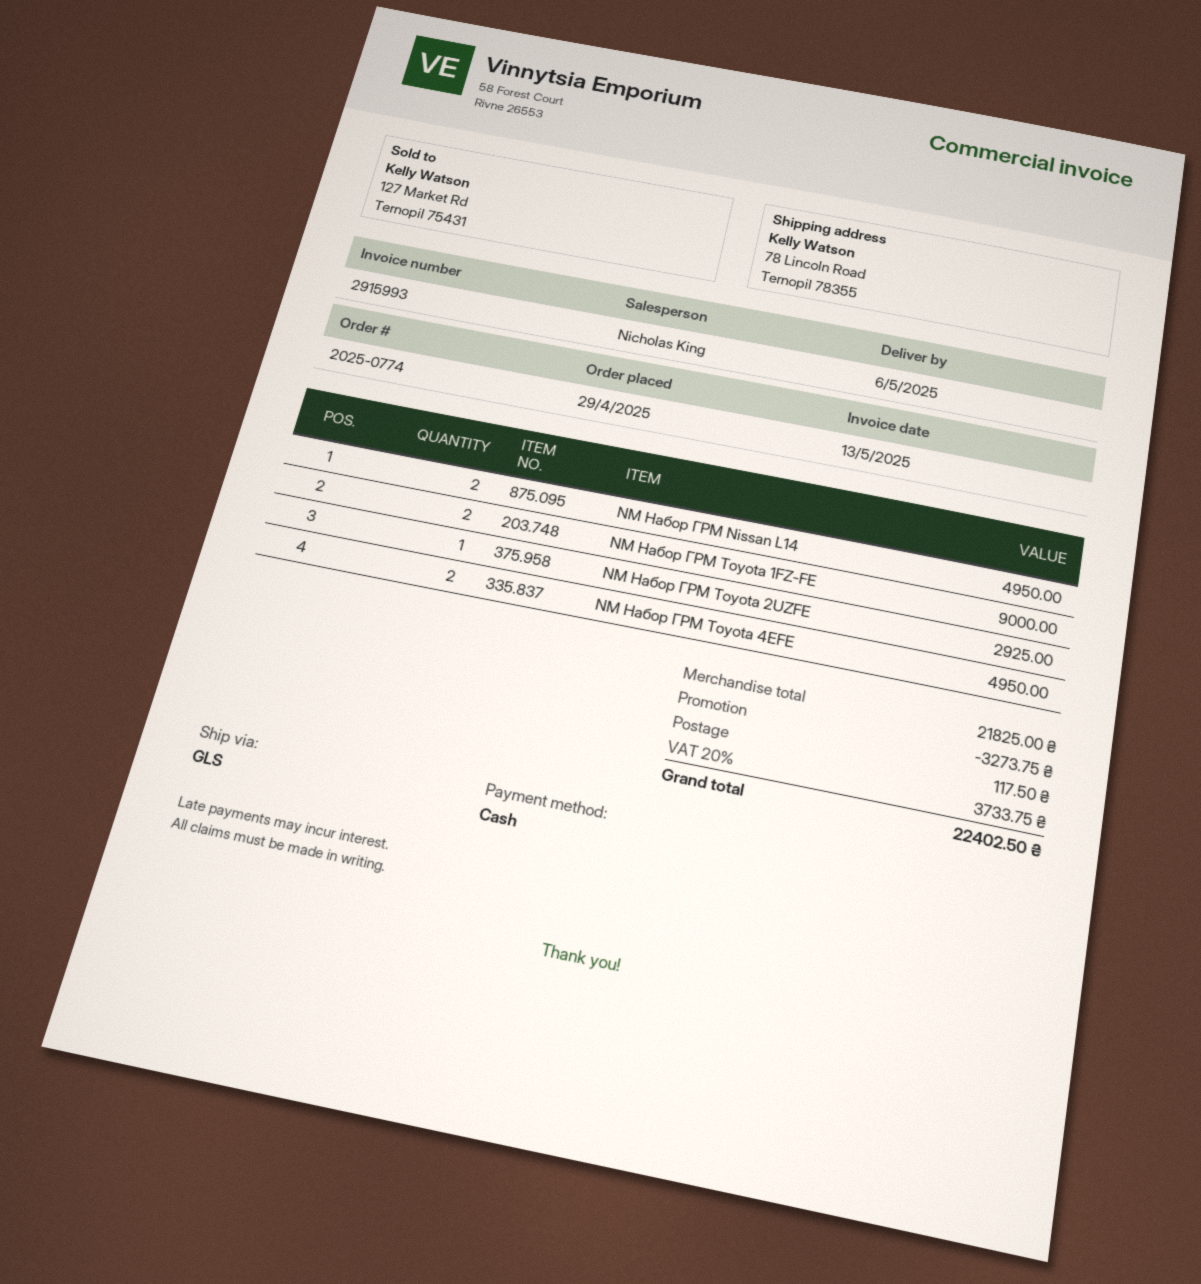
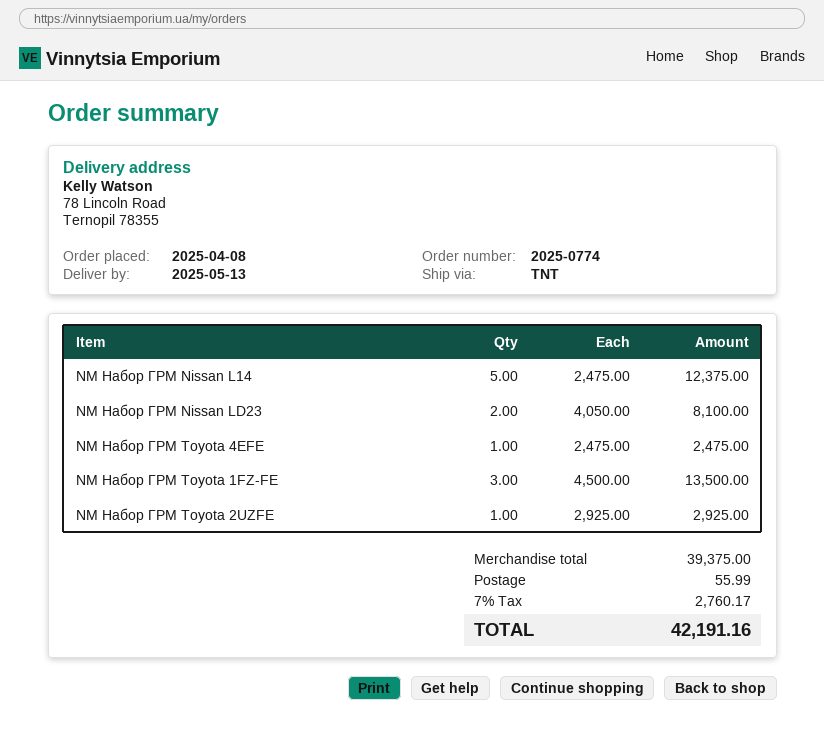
order date: 2025-04-29 -> 2025-04-08
delivery date: 2025-05-06 -> 2025-05-13
shipping method: GLS -> TNT
NM Набор ГРМ Nissan L14: 2 for 4950.00 -> 5 for 12375.00
NM Набор ГРМ Toyota 1FZ-FE: 2 for 9000.00 -> 3 for 13500.00
NM Набор ГРМ Toyota 4EFE: 2 for 4950.00 -> 1 for 2475.00
NM Набор ГРМ Nissan LD23: none -> 2 for 8100.00
subtotal: 21825.00 -> 39375.00
discount: 3273.75 -> none
shipping: 117.50 -> 55.99
tax: 20% = 3733.75 -> 7% = 2760.17
total: 22402.50 -> 42191.16

